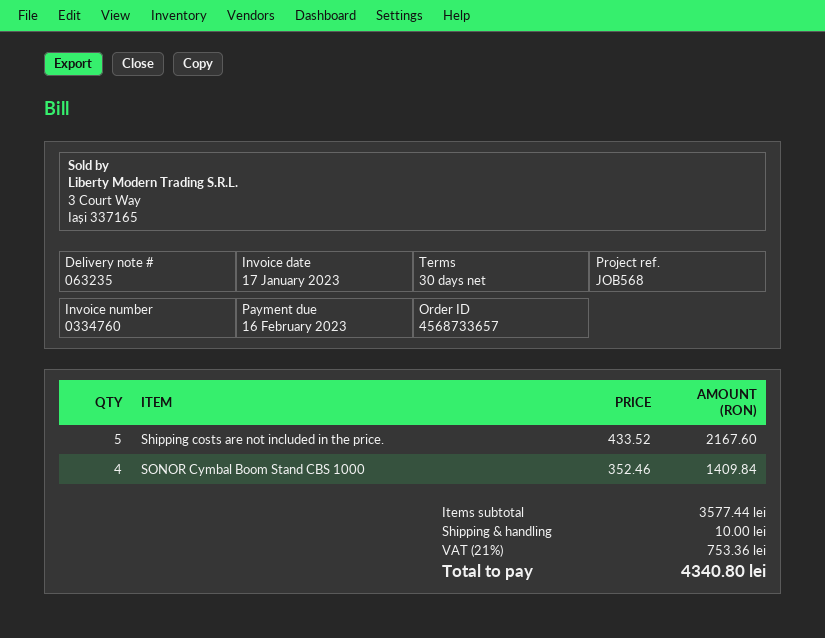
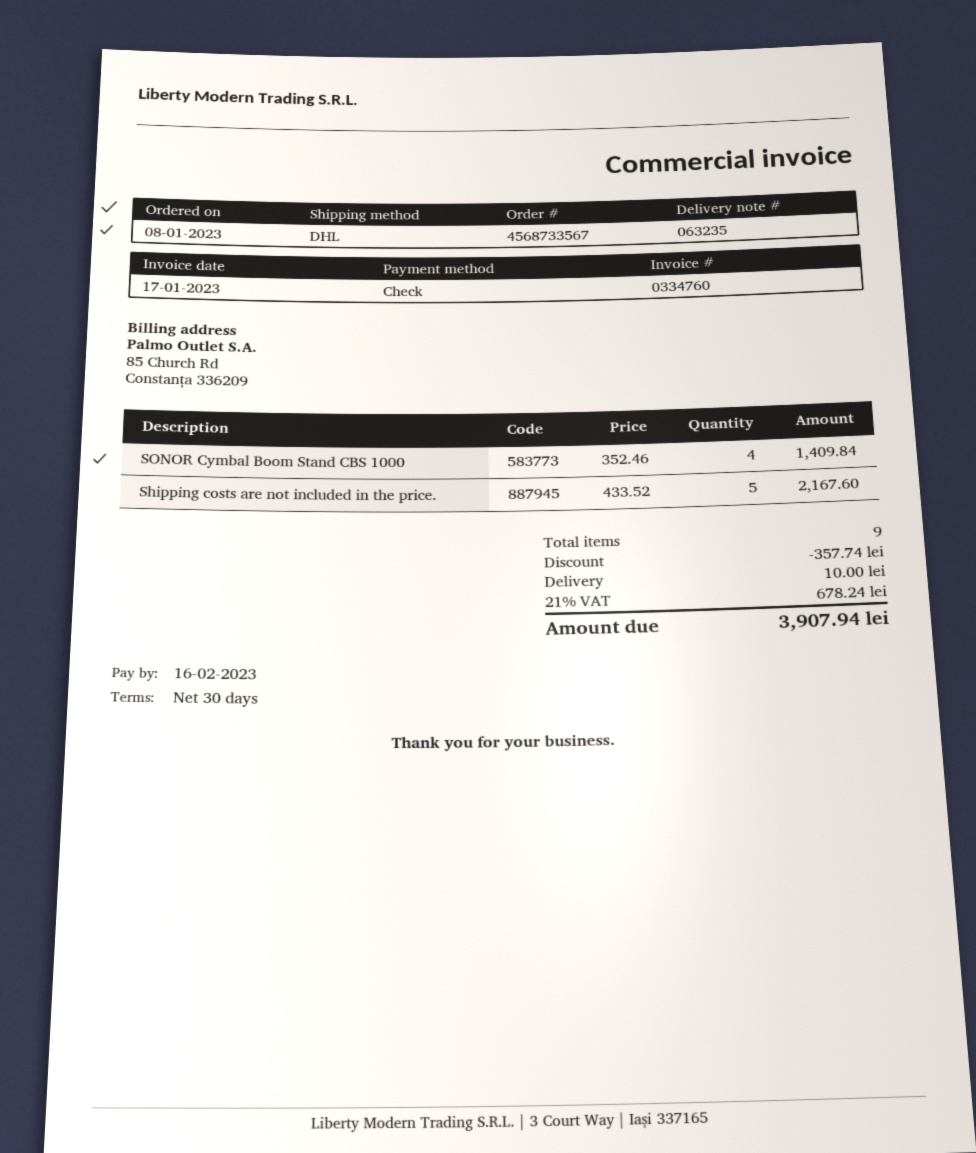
order number: 4568733657 -> 4568733567
discount: none -> 357.74
tax: 21% = 753.36 -> 21% = 678.24
total: 4340.80 -> 3907.94

